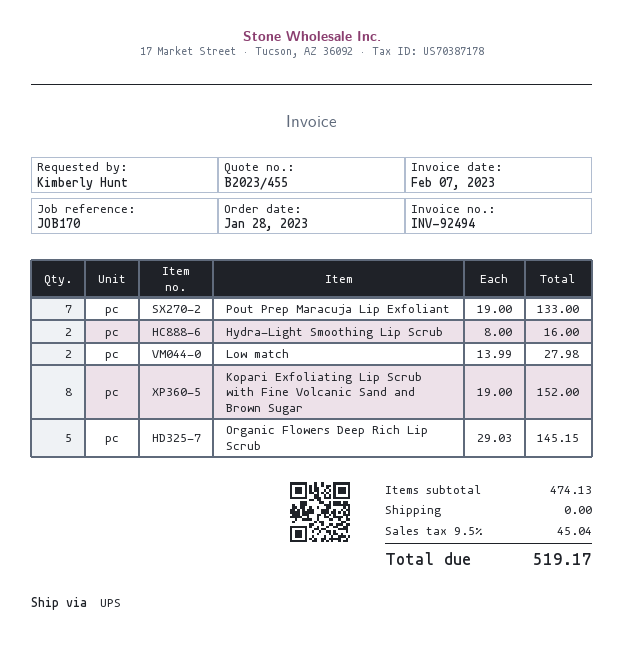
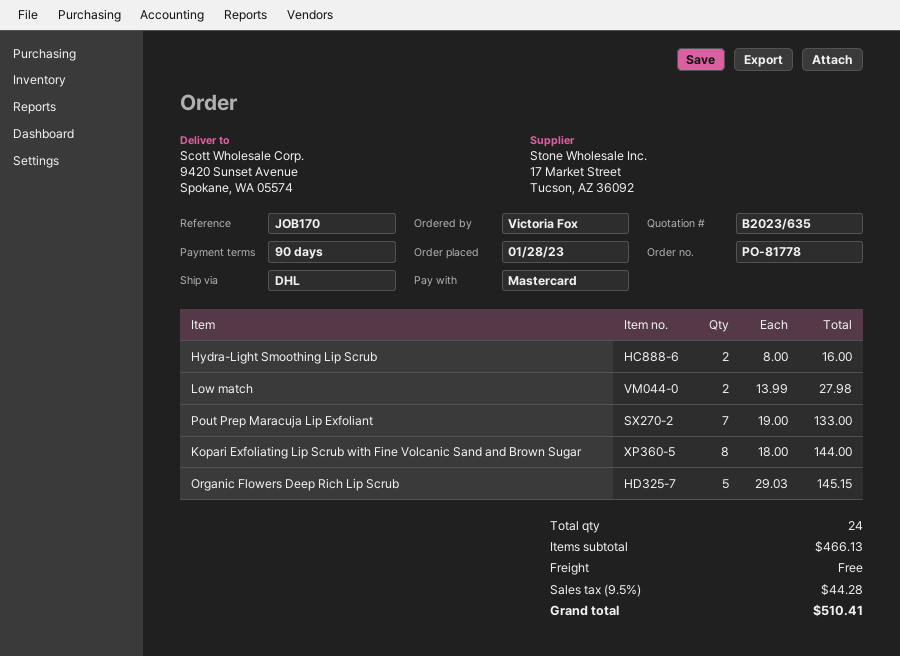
quote number: B2023/455 -> B2023/635
ordered by: Kimberly Hunt -> Victoria Fox
shipping method: UPS -> DHL
Kopari Exfoliating Lip Scrub with Fine Volcanic Sand and Brown Sugar: 8 x 19.00 = 152.00 -> 8 x 18.00 = 144.00
subtotal: 474.13 -> 466.13
tax: 9.5% = 45.04 -> 9.5% = 44.28
total: 519.17 -> 510.41

